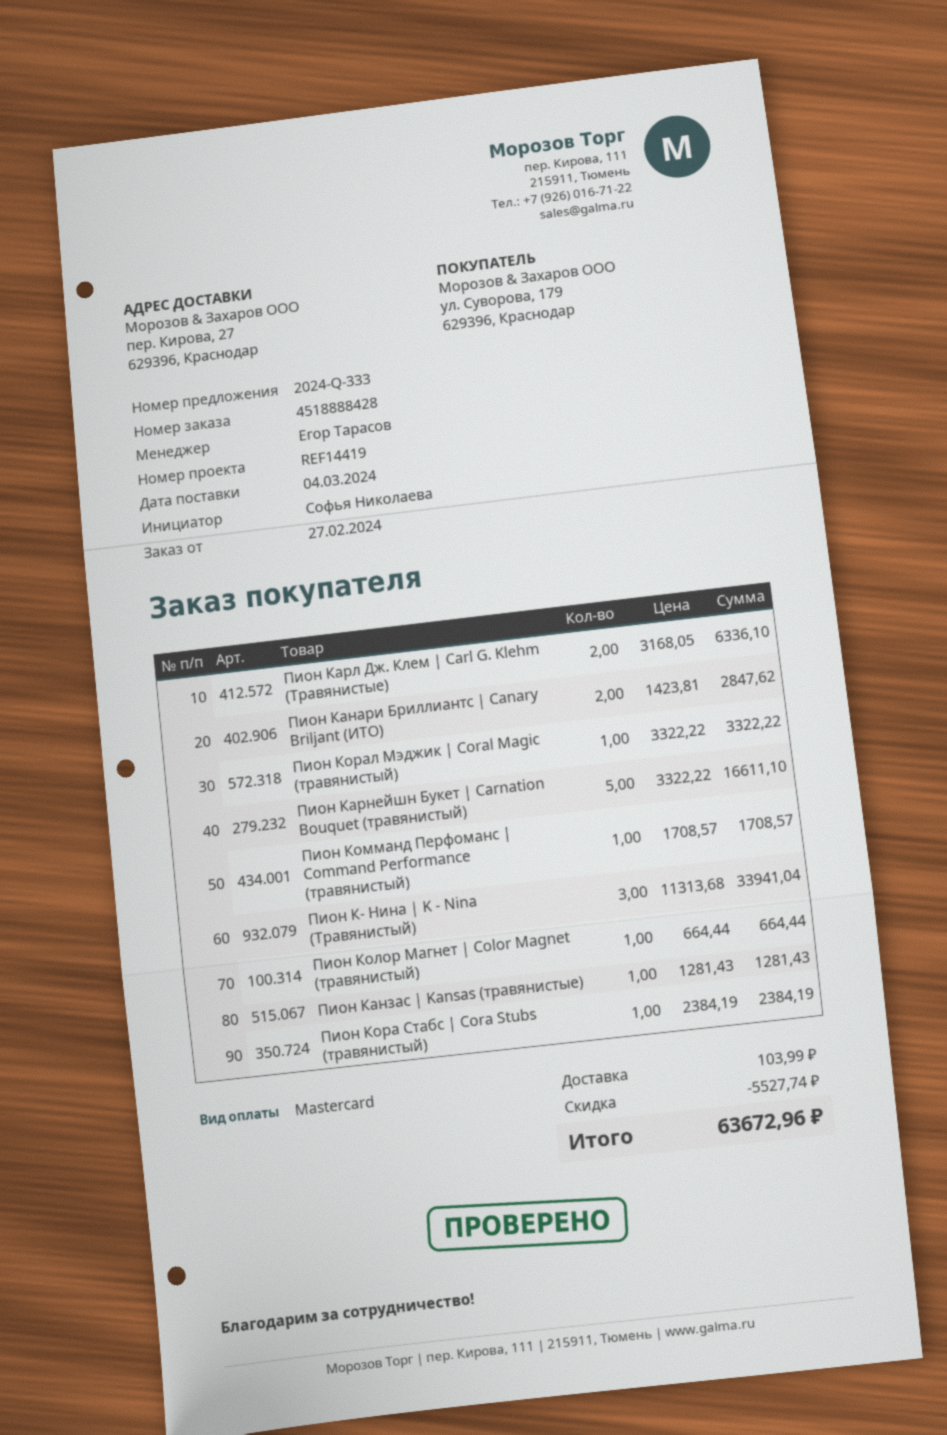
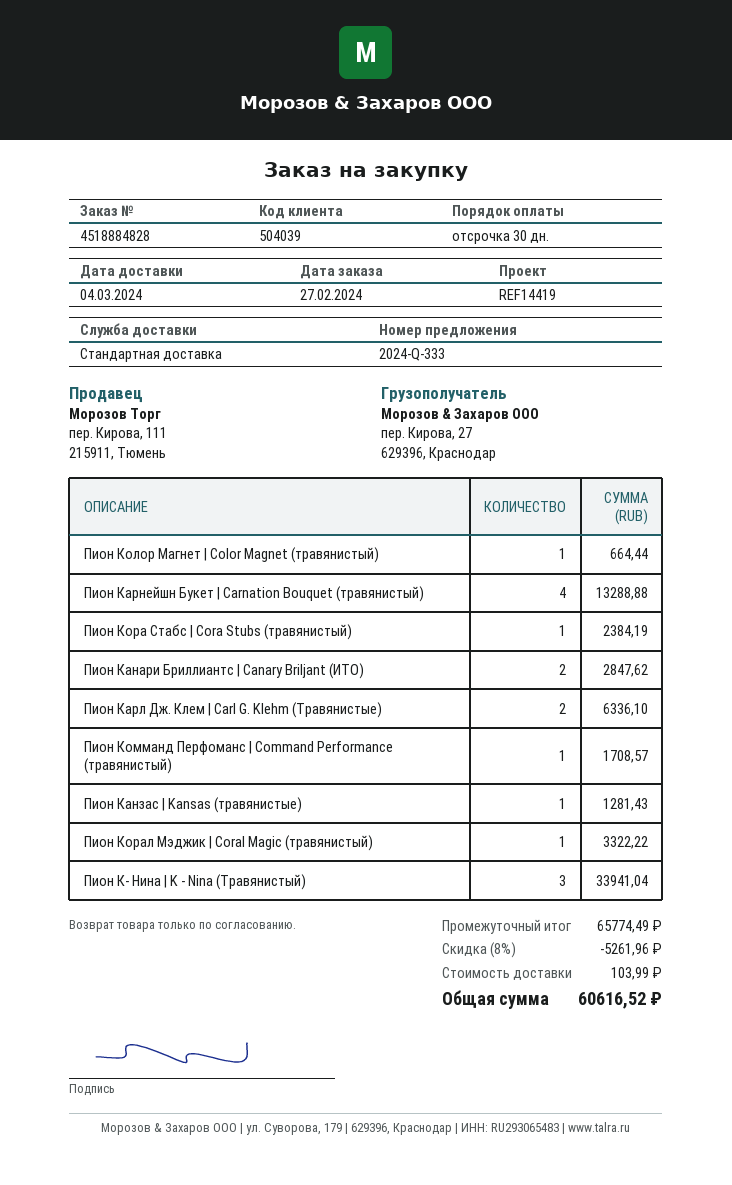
order number: 4518888428 -> 4518884828
Пион Карнейшн Букет | Carnation Bouquet (травянистый): 5 for 16611.10 -> 4 for 13288.88
discount: 5527.74 -> 5261.96
total: 63672.96 -> 60616.52

